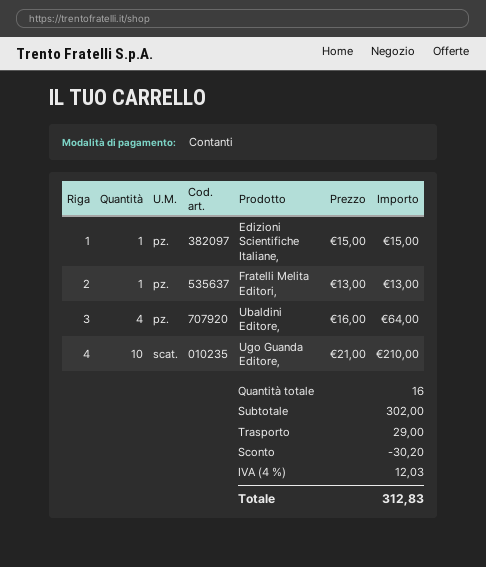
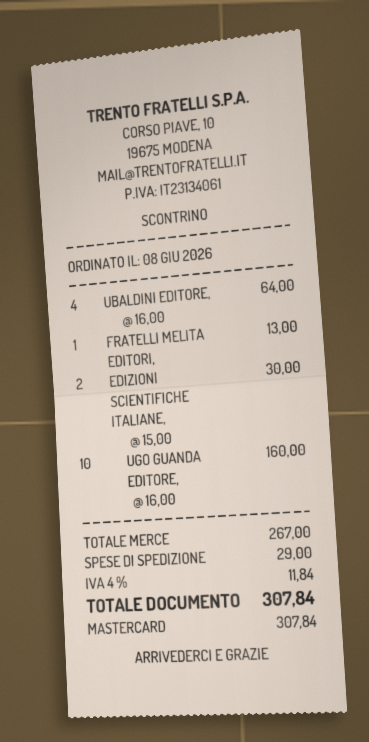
payment method: cash -> Mastercard
Edizioni Scientifiche Italiane,: 1 x 15.00 = 15.00 -> 2 x 15.00 = 30.00
Ugo Guanda Editore,: 10 x 21.00 = 210.00 -> 10 x 16.00 = 160.00
subtotal: 302.00 -> 267.00
discount: 30.20 -> none
tax: 4% = 12.03 -> 4% = 11.84
total: 312.83 -> 307.84

